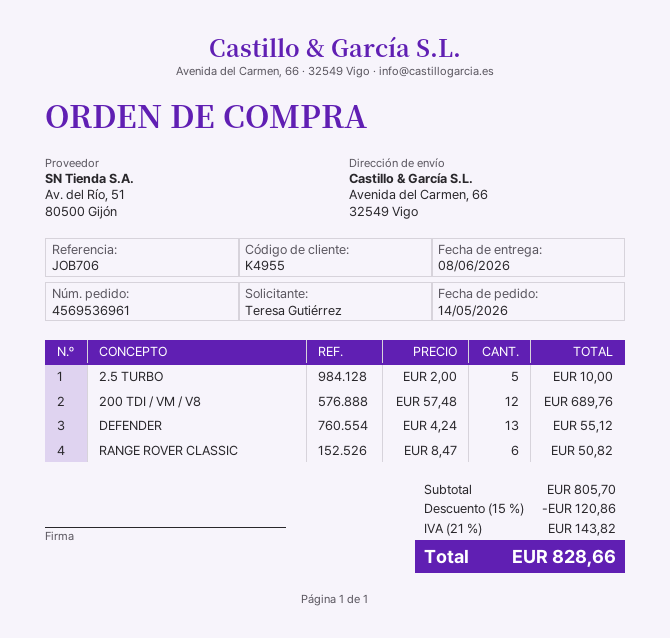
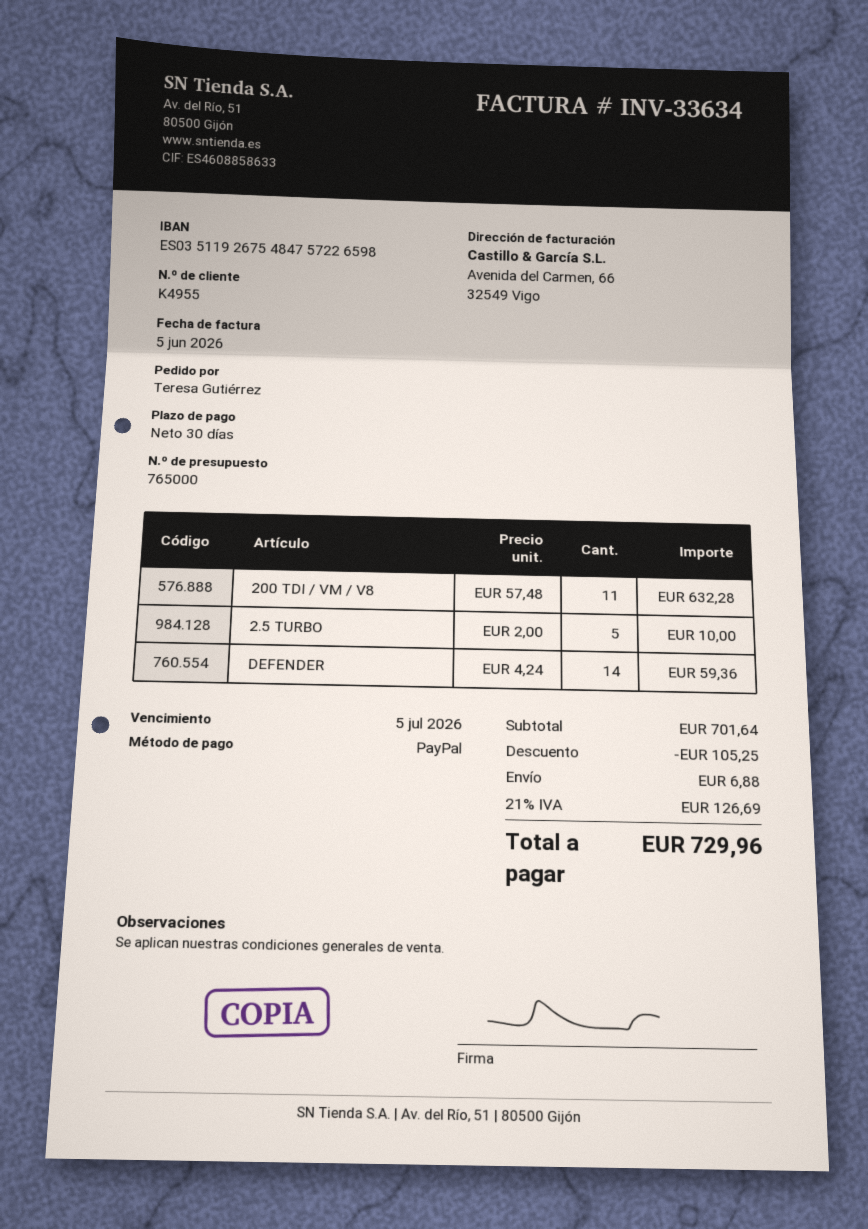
200 TDI / VM / V8: 12 x 57.48 = 689.76 -> 11 x 57.48 = 632.28
DEFENDER: 13 x 4.24 = 55.12 -> 14 x 4.24 = 59.36
RANGE ROVER CLASSIC: 6 x 8.47 = 50.82 -> none
subtotal: 805.70 -> 701.64
discount: 120.86 -> 105.25
shipping: none -> 6.88
tax: 21% = 143.82 -> 21% = 126.69
total: 828.66 -> 729.96

